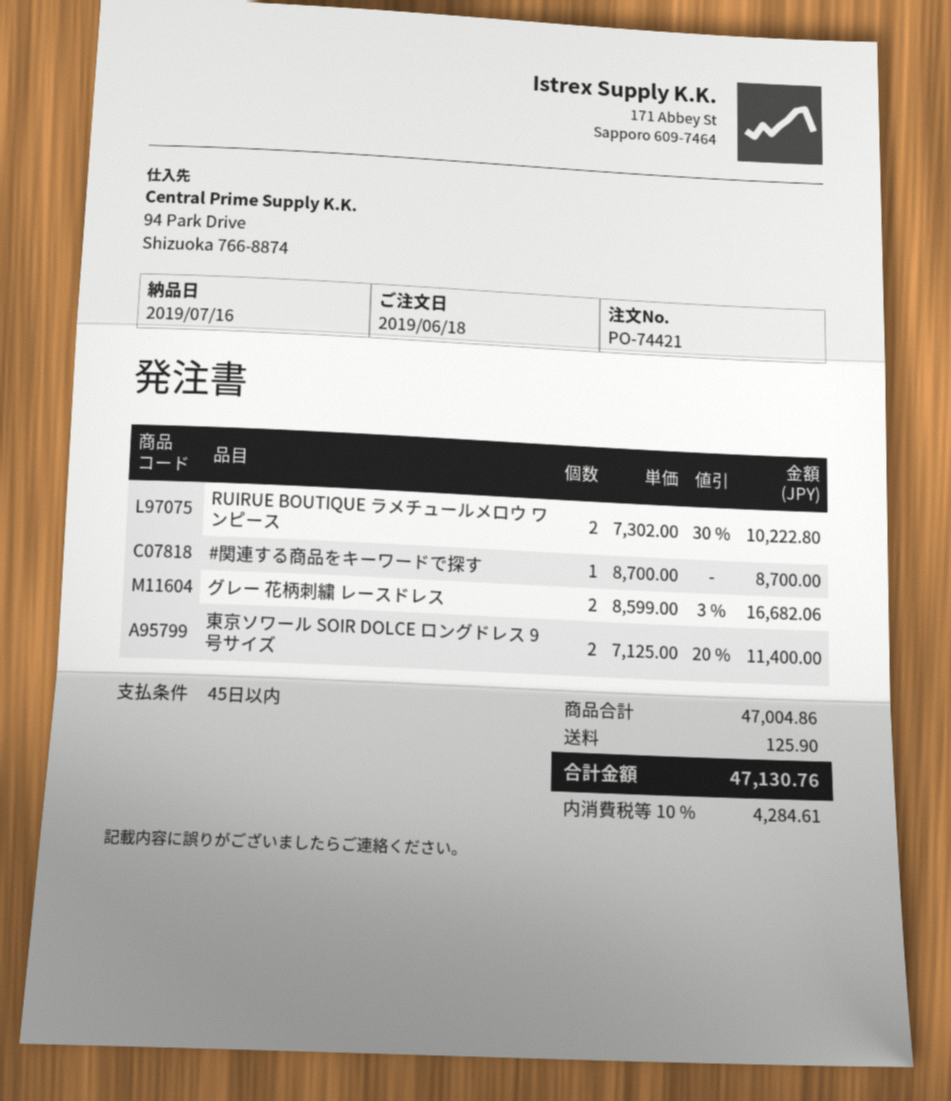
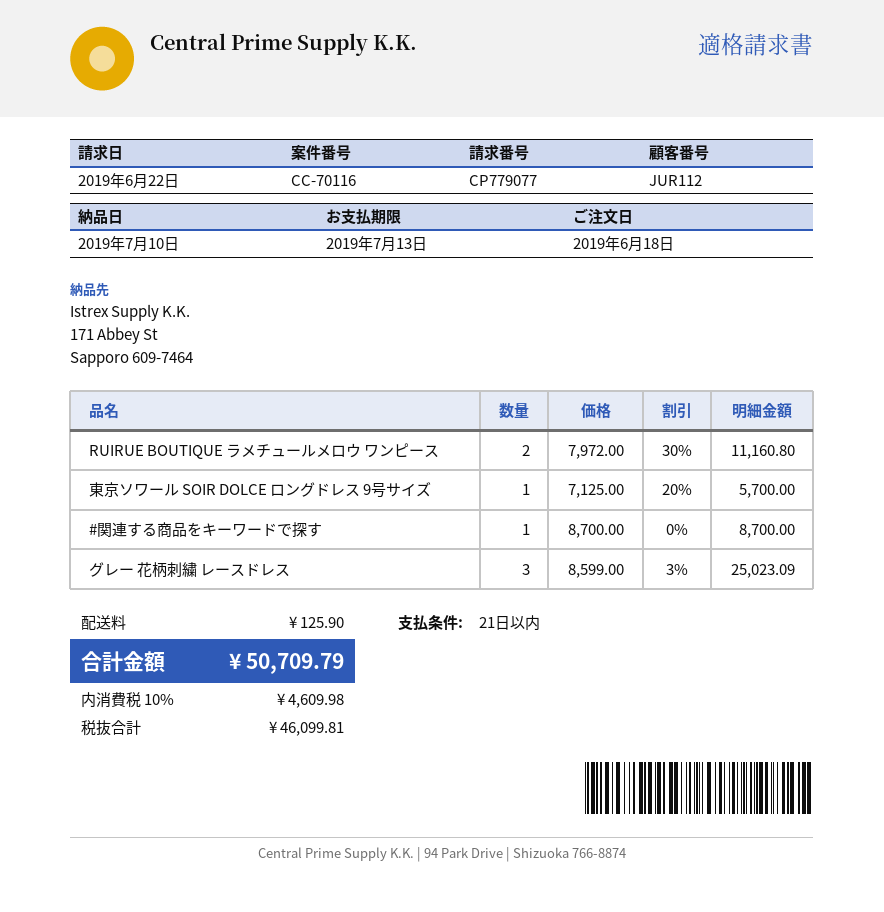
delivery date: 2019-07-16 -> 2019-07-10
payment terms: 45 days -> 21 days
RUIRUE BOUTIQUE ラメチュールメロウ ワンピース: 2 x 7302.00 - 30% = 10222.80 -> 2 x 7972.00 - 30% = 11160.80
グレー 花柄刺繍 レースドレス: 2 x 8599.00 - 3% = 16682.06 -> 3 x 8599.00 - 3% = 25023.09
東京ソワール SOIR DOLCE ロングドレス 9号サイズ: 2 x 7125.00 - 20% = 11400.00 -> 1 x 7125.00 - 20% = 5700.00
tax: 10% = 4284.61 -> 10% = 4609.98
total: 47130.76 -> 50709.79

